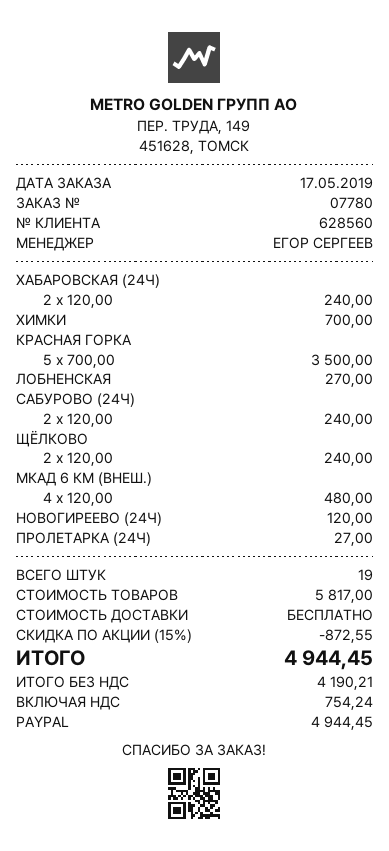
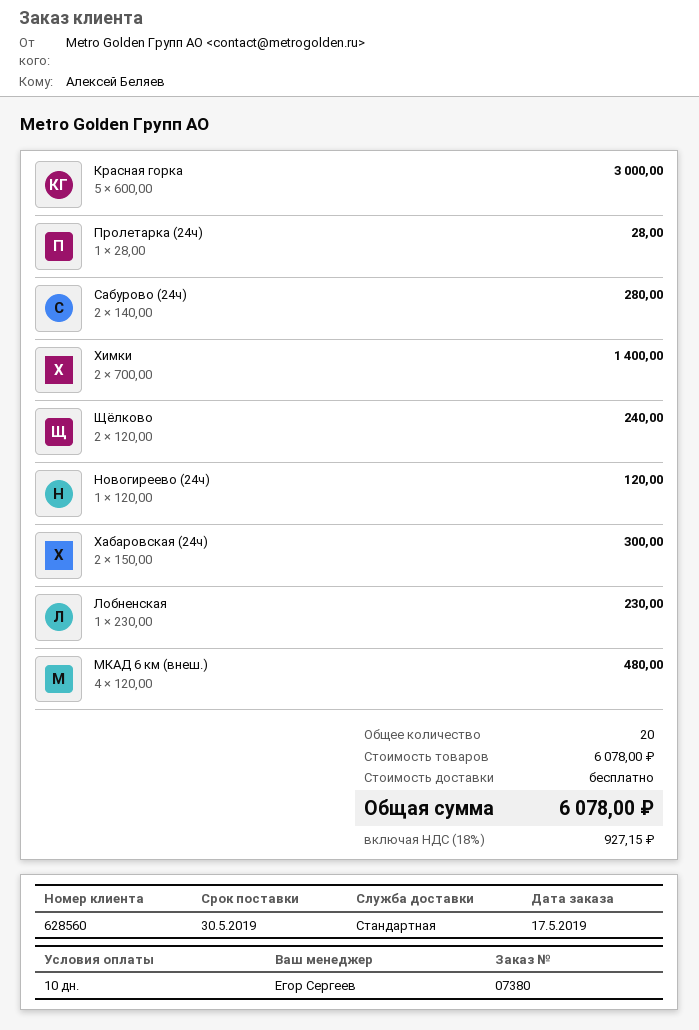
order number: 07780 -> 07380
ХАБАРОВСКАЯ (24Ч): 2 x 120.00 = 240.00 -> 2 x 150.00 = 300.00
ХИМКИ: 1 x 700.00 = 700.00 -> 2 x 700.00 = 1400.00
КРАСНАЯ ГОРКА: 5 x 700.00 = 3500.00 -> 5 x 600.00 = 3000.00
ЛОБНЕНСКАЯ: 1 x 270.00 = 270.00 -> 1 x 230.00 = 230.00
САБУРОВО (24Ч): 2 x 120.00 = 240.00 -> 2 x 140.00 = 280.00
ПРОЛЕТАРКА (24Ч): 1 x 27.00 = 27.00 -> 1 x 28.00 = 28.00
total quantity: 19 -> 20
subtotal: 5817.00 -> 6078.00
discount: 15% = 872.55 -> none
tax: 754.24 -> 927.15
total: 4944.45 -> 6078.00

